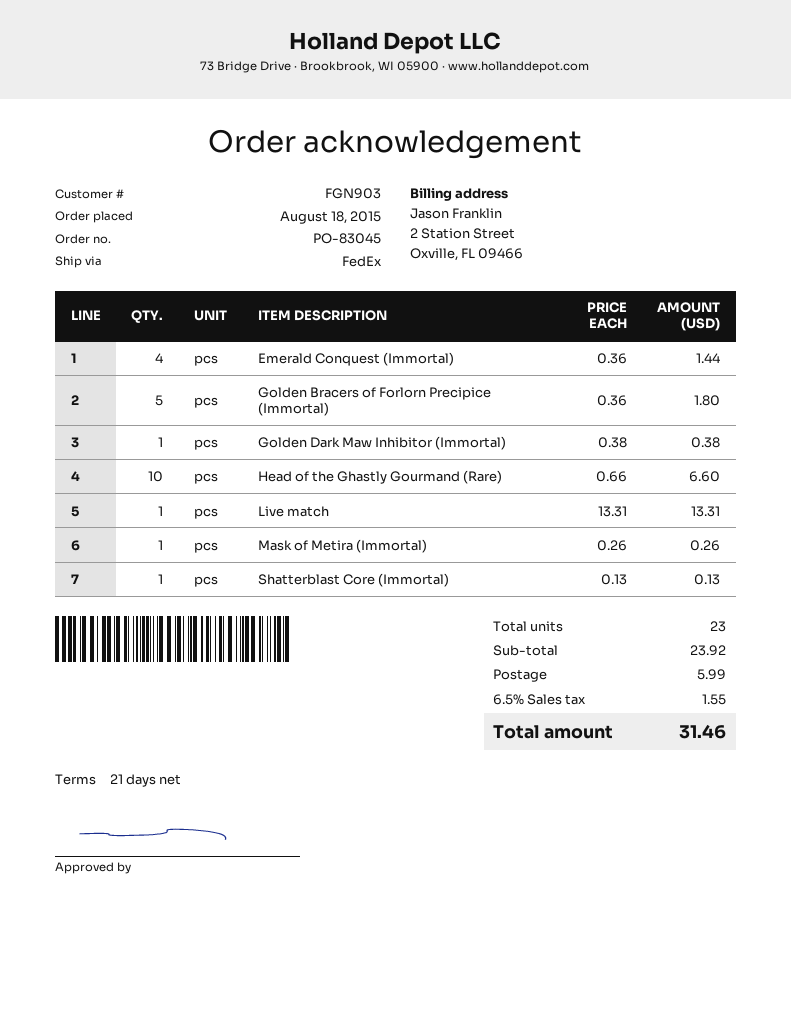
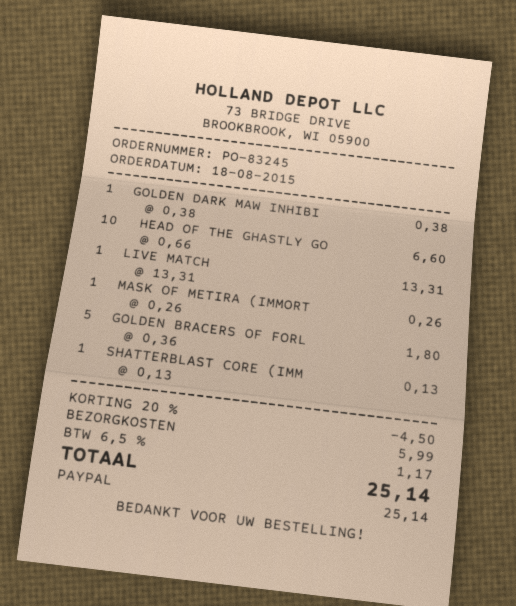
order number: PO-83045 -> PO-83245
Emerald Conquest (Immortal): 4 x 0.36 = 1.44 -> none
discount: none -> 20% = 4.50
tax: 6.5% = 1.55 -> 6.5% = 1.17
total: 31.46 -> 25.14

